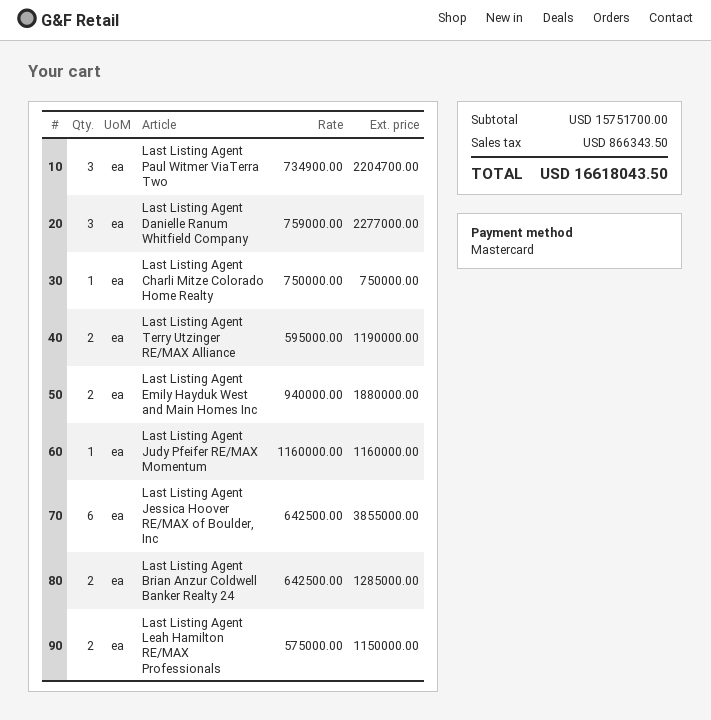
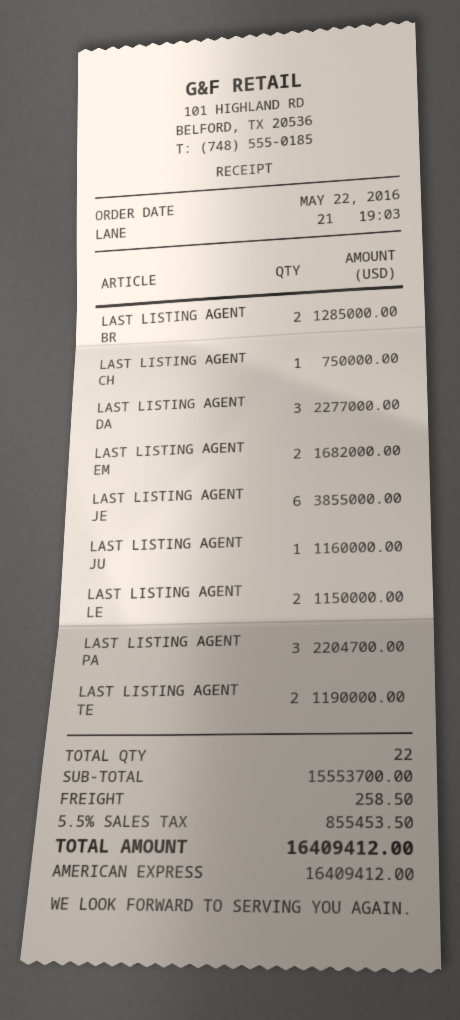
payment method: Mastercard -> American Express
Last Listing Agent Emily Hayduk West and Main Homes Inc: 2 for 1880000.00 -> 2 for 1682000.00
subtotal: 15751700.00 -> 15553700.00
shipping: none -> 258.50
tax: 866343.50 -> 855453.50
total: 16618043.50 -> 16409412.00

